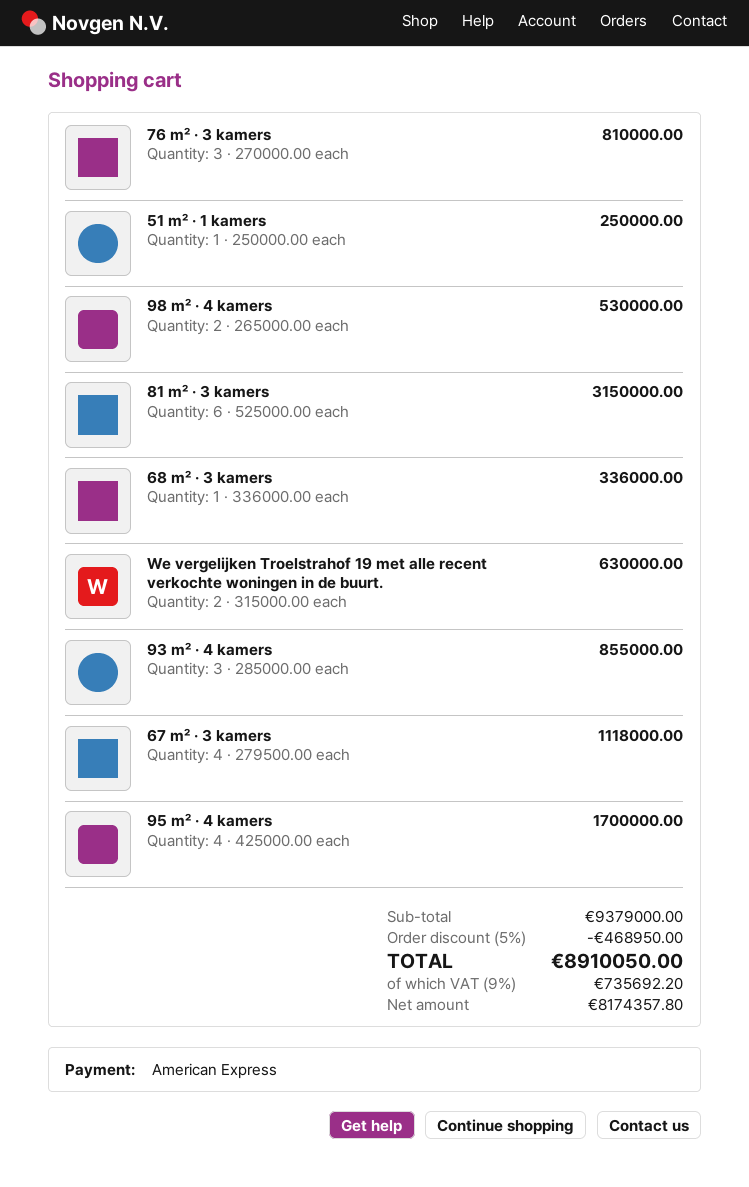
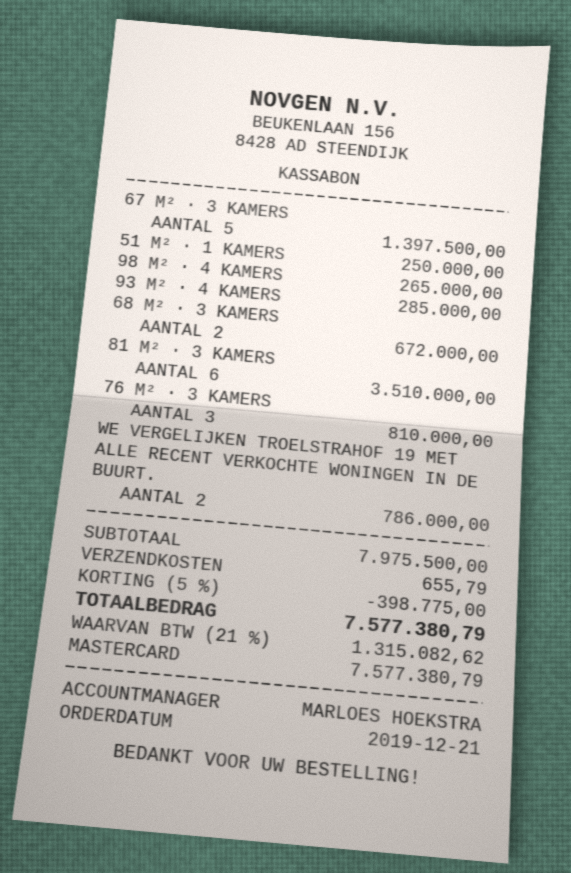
payment method: American Express -> Mastercard
98 m² · 4 kamers: 2 for 530000.00 -> 1 for 265000.00
81 m² · 3 kamers: 6 for 3150000.00 -> 6 for 3510000.00
68 m² · 3 kamers: 1 for 336000.00 -> 2 for 672000.00
We vergelijken Troelstrahof 19 met alle recent verkochte woningen in de buurt.: 2 for 630000.00 -> 2 for 786000.00
93 m² · 4 kamers: 3 for 855000.00 -> 1 for 285000.00
67 m² · 3 kamers: 4 for 1118000.00 -> 5 for 1397500.00
95 m² · 4 kamers: 4 for 1700000.00 -> none
subtotal: 9379000.00 -> 7975500.00
discount: 5% = 468950.00 -> 5% = 398775.00
shipping: none -> 655.79
tax: 9% = 735692.20 -> 21% = 1315082.62
total: 8910050.00 -> 7577380.79

